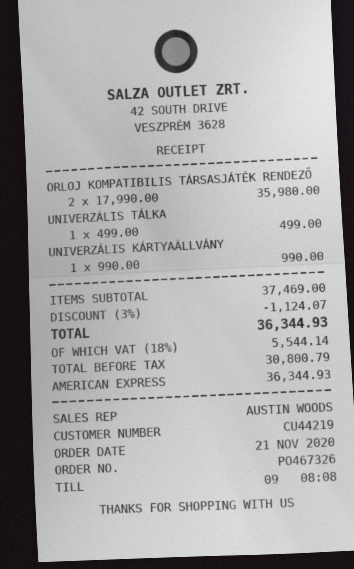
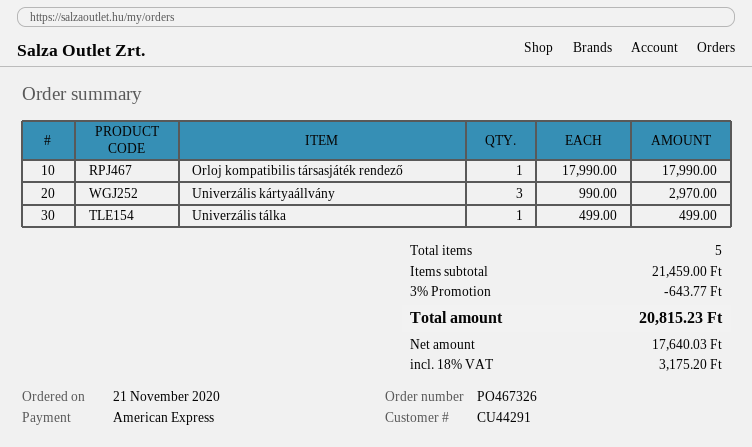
customer number: CU44219 -> CU44291
ORLOJ KOMPATIBILIS TÁRSASJÁTÉK RENDEZŐ: 2 x 17990.00 = 35980.00 -> 1 x 17990.00 = 17990.00
UNIVERZÁLIS KÁRTYAÁLLVÁNY: 1 x 990.00 = 990.00 -> 3 x 990.00 = 2970.00
subtotal: 37469.00 -> 21459.00
discount: 3% = 1124.07 -> 3% = 643.77
net: 30800.79 -> 17640.03
tax: 18% = 5544.14 -> 18% = 3175.20
total: 36344.93 -> 20815.23

